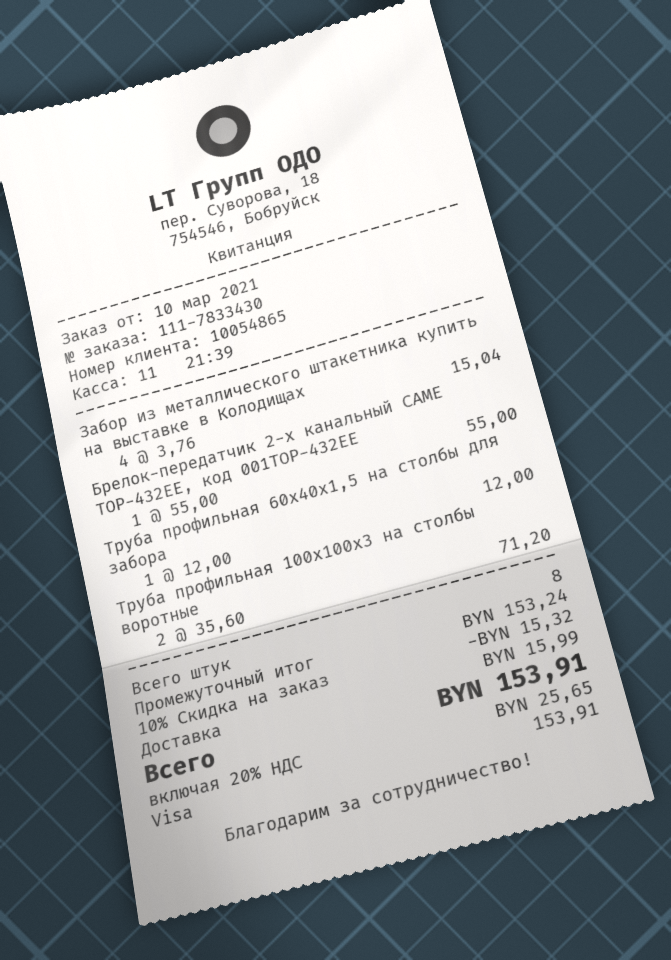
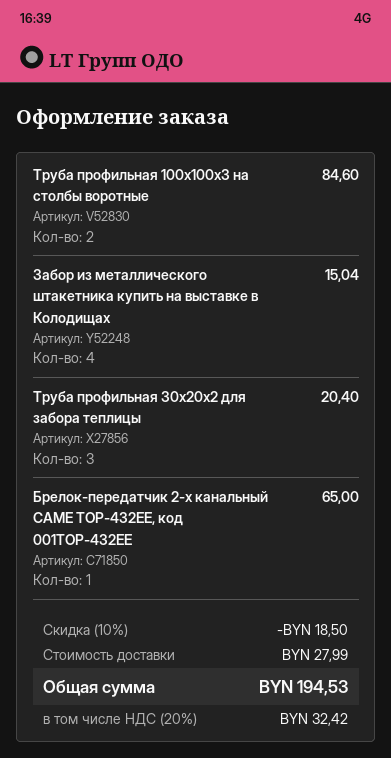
Брелок-передатчик 2-х канальный CAME TOP-432EE, код 001TOP-432EE: 1 for 55.00 -> 1 for 65.00
Труба профильная 60х40х1,5 на столбы для забора: 1 for 12.00 -> none
Труба профильная 100х100х3 на столбы воротные: 2 for 71.20 -> 2 for 84.60
Труба профильная 30х20х2 для забора теплицы: none -> 3 for 20.40
discount: 10% = 15.32 -> 10% = 18.50
shipping: 15.99 -> 27.99
tax: 20% = 25.65 -> 20% = 32.42
total: 153.91 -> 194.53

